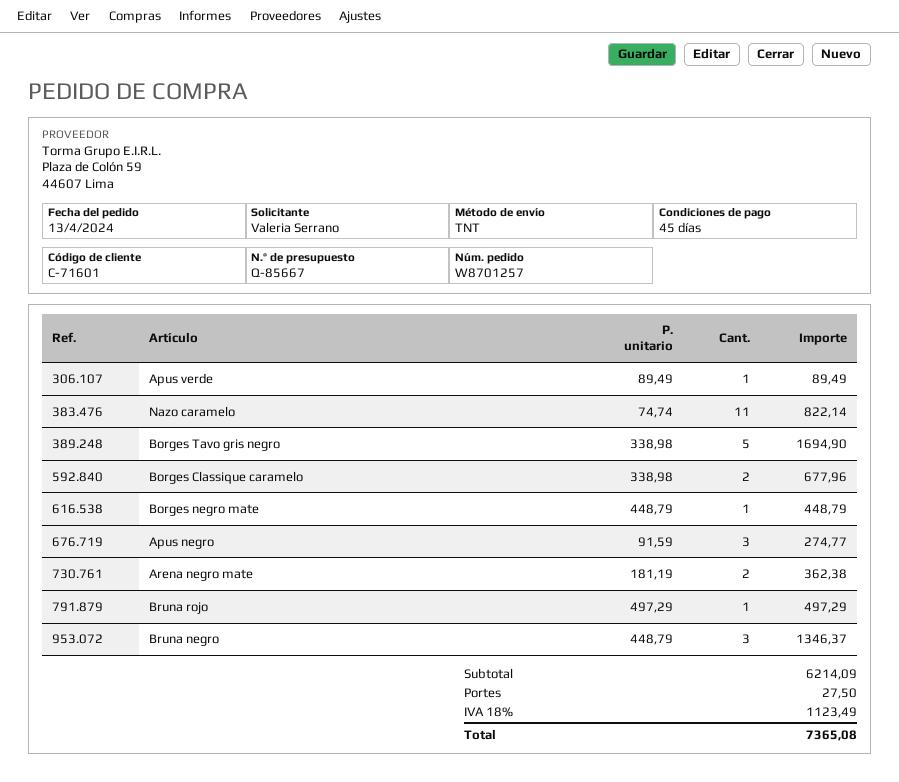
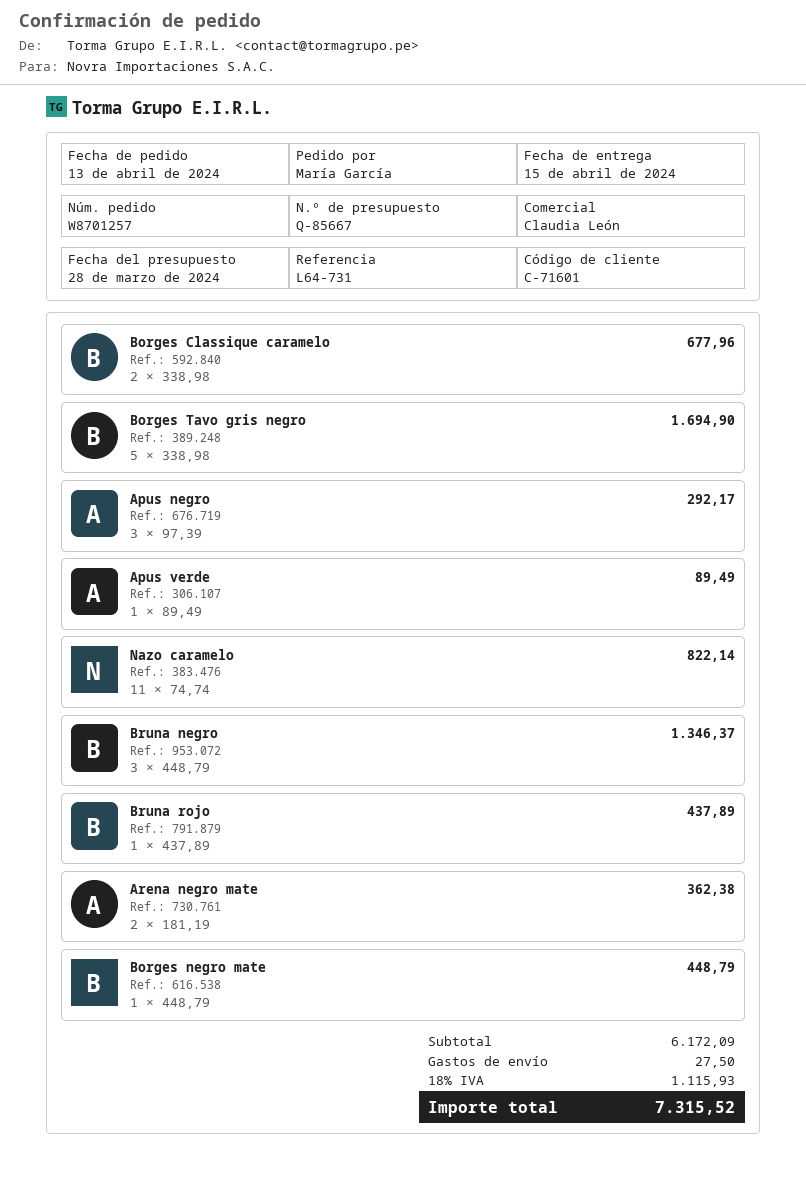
ordered by: Valeria Serrano -> María García
Apus negro: 3 x 91.59 = 274.77 -> 3 x 97.39 = 292.17
Bruna rojo: 1 x 497.29 = 497.29 -> 1 x 437.89 = 437.89
subtotal: 6214.09 -> 6172.09
tax: 18% = 1123.49 -> 18% = 1115.93
total: 7365.08 -> 7315.52

